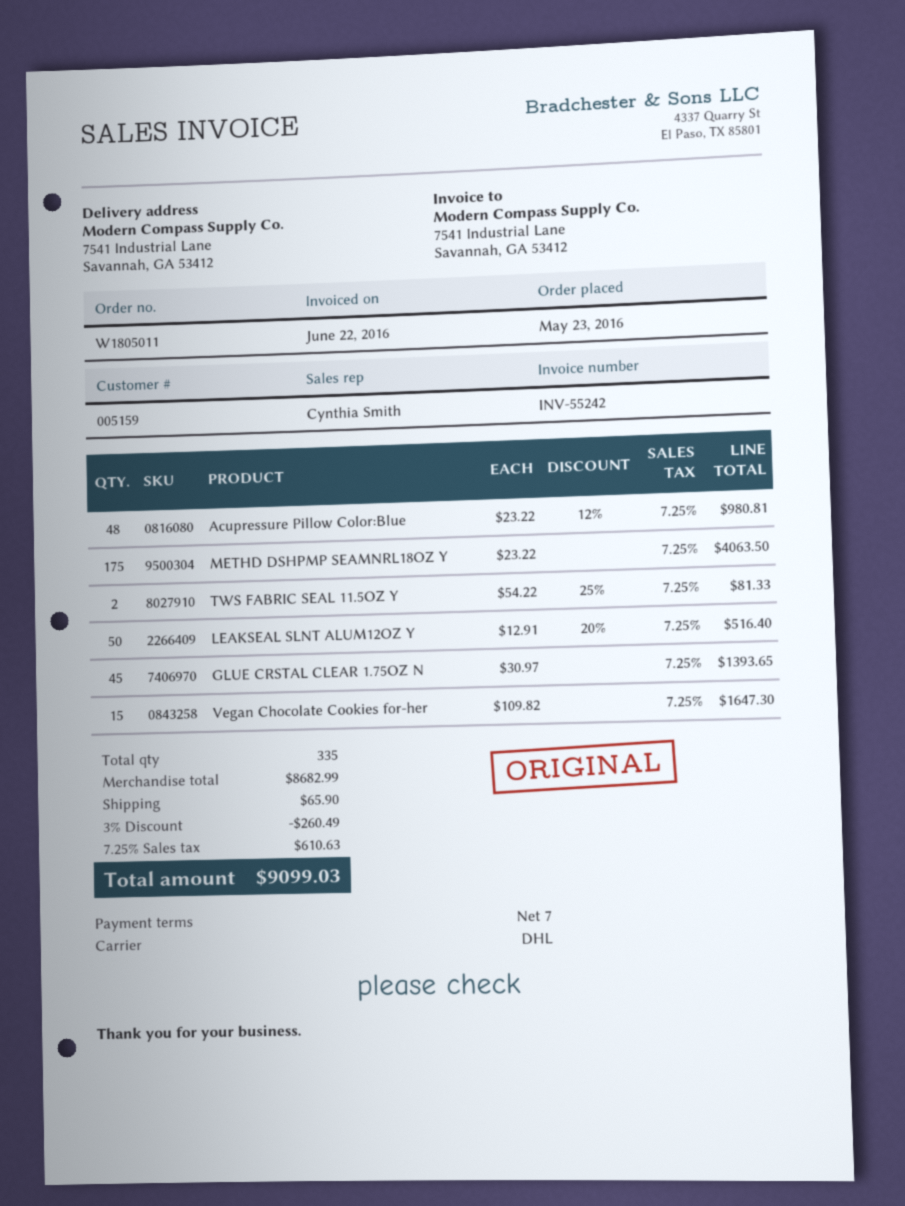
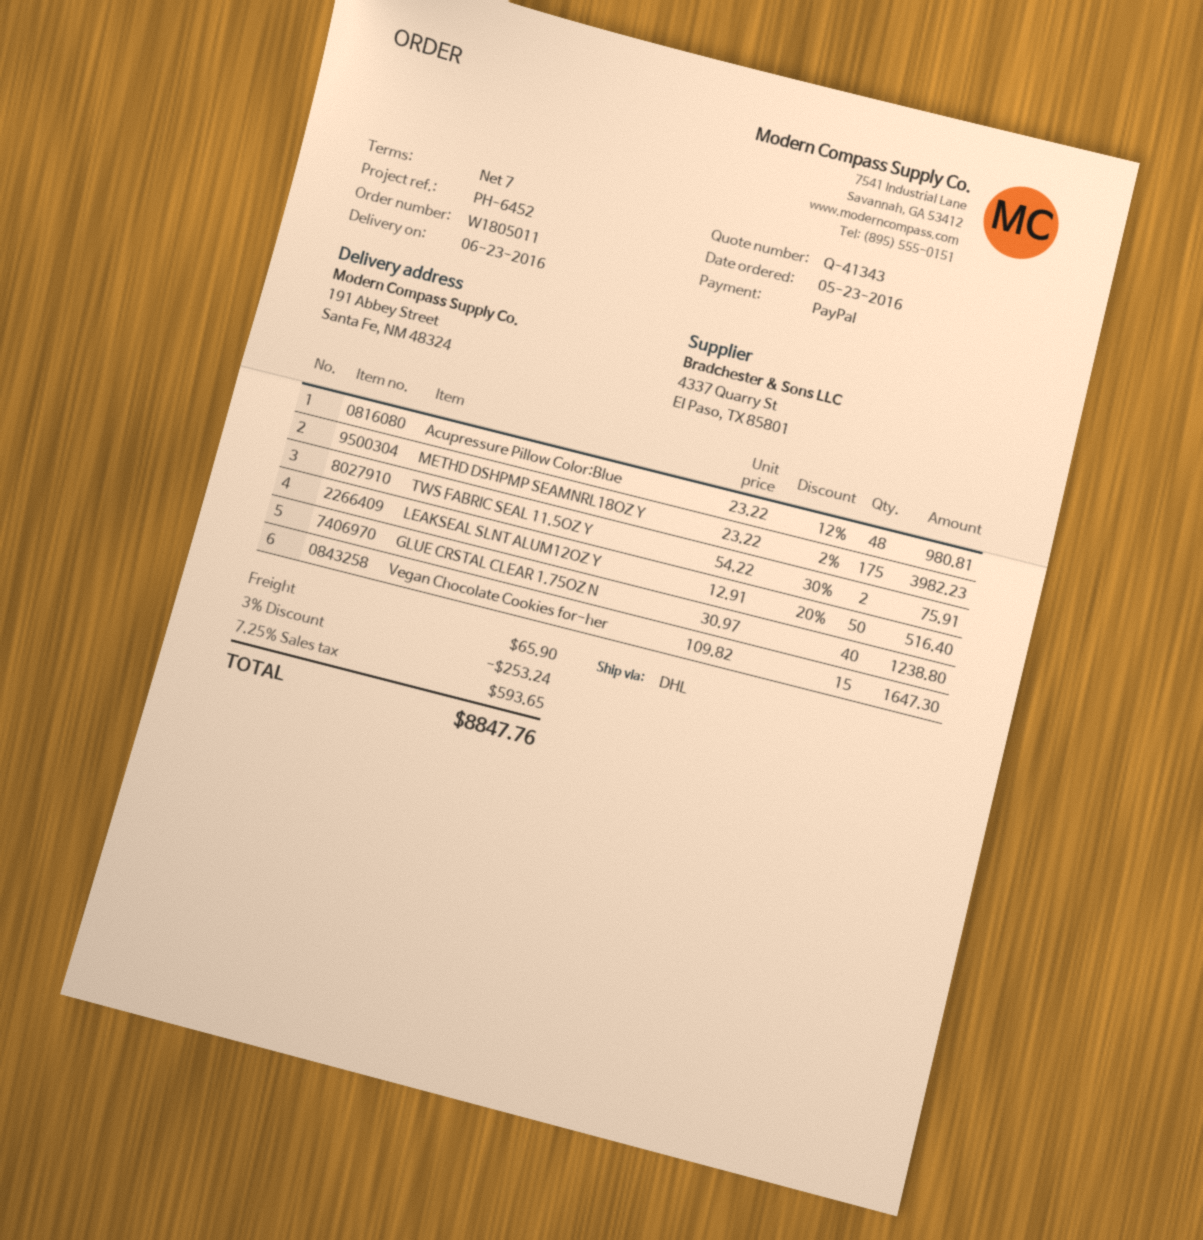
ship to: 7541 Industrial Lane, Savannah, GA 53412 -> 191 Abbey Street, Santa Fe, NM 48324
METHD DSHPMP SEAMNRL18OZ Y: 175 x 23.22 = 4063.50 -> 175 x 23.22 - 2% = 3982.23
TWS FABRIC SEAL 11.5OZ Y: 2 x 54.22 - 25% = 81.33 -> 2 x 54.22 - 30% = 75.91
GLUE CRSTAL CLEAR 1.75OZ N: 45 x 30.97 = 1393.65 -> 40 x 30.97 = 1238.80
discount: 3% = 260.49 -> 3% = 253.24
tax: 7.25% = 610.63 -> 7.25% = 593.65
total: 9099.03 -> 8847.76

